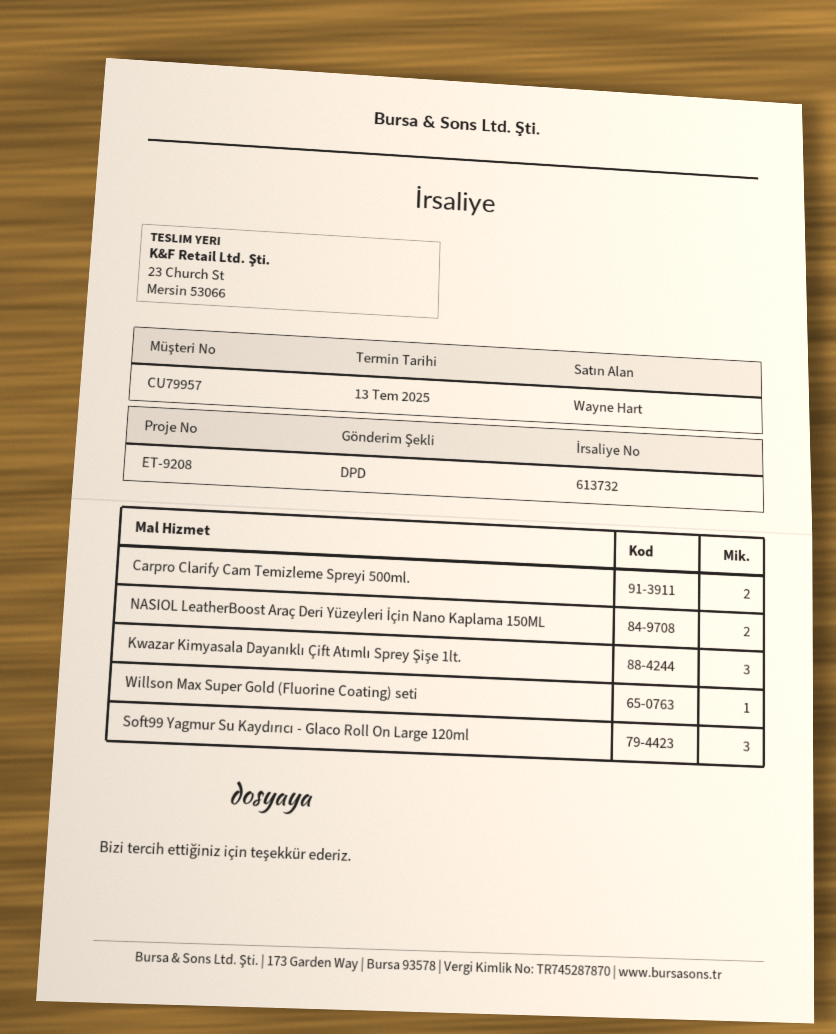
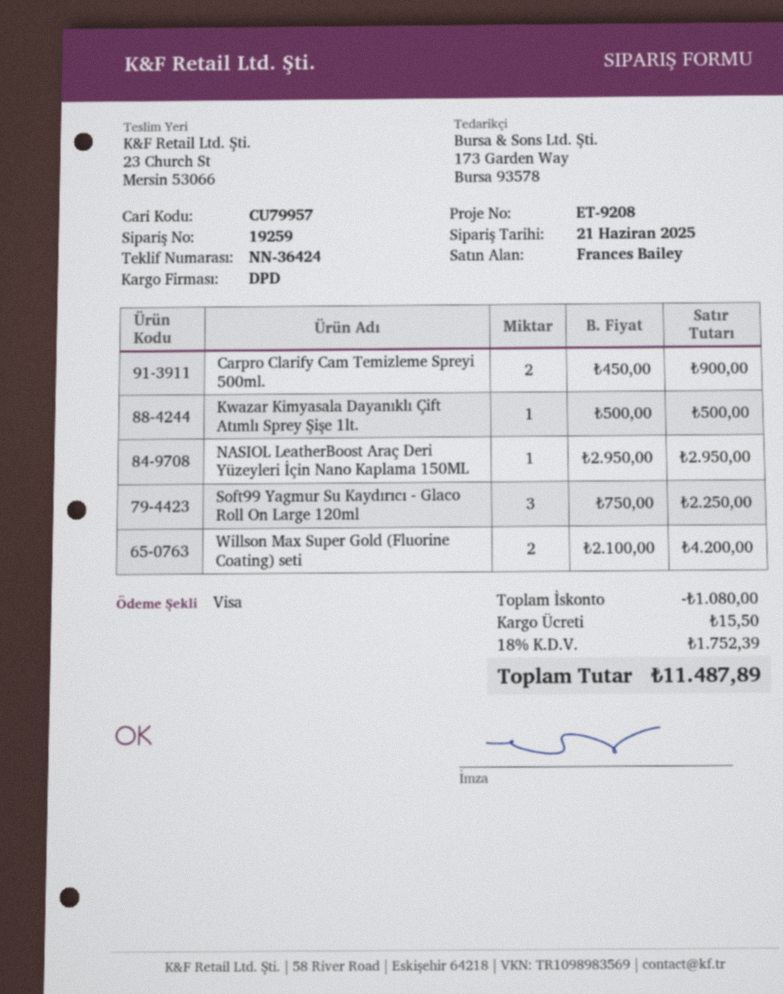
ordered by: Wayne Hart -> Frances Bailey
NASIOL LeatherBoost Araç Deri Yüzeyleri İçin Nano Kaplama 150ML: 2 -> 1
Kwazar Kimyasala Dayanıklı Çift Atımlı Sprey Şişe 1lt.: 3 -> 1
Willson Max Super Gold (Fluorine Coating) seti: 1 -> 2

